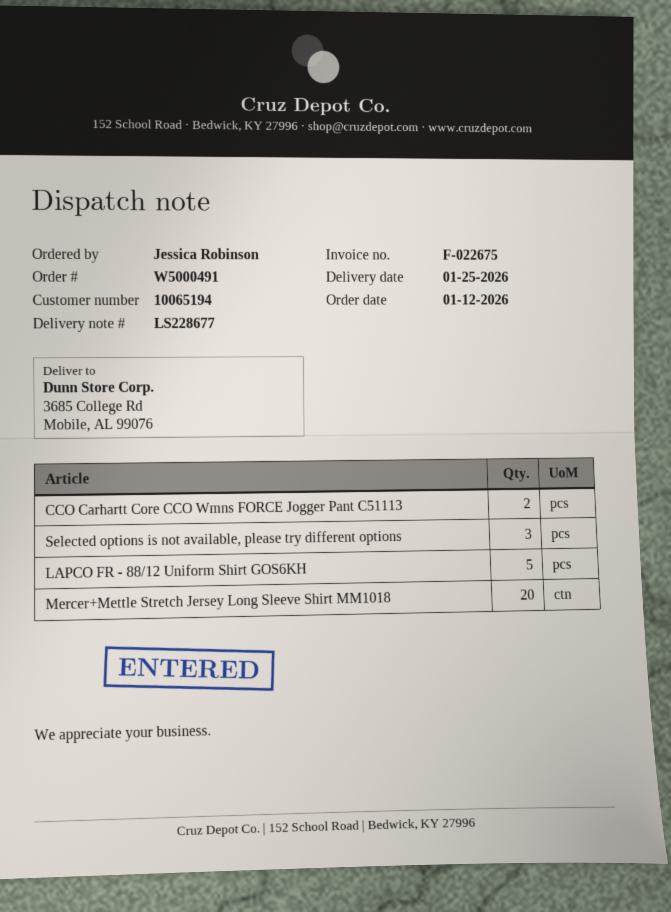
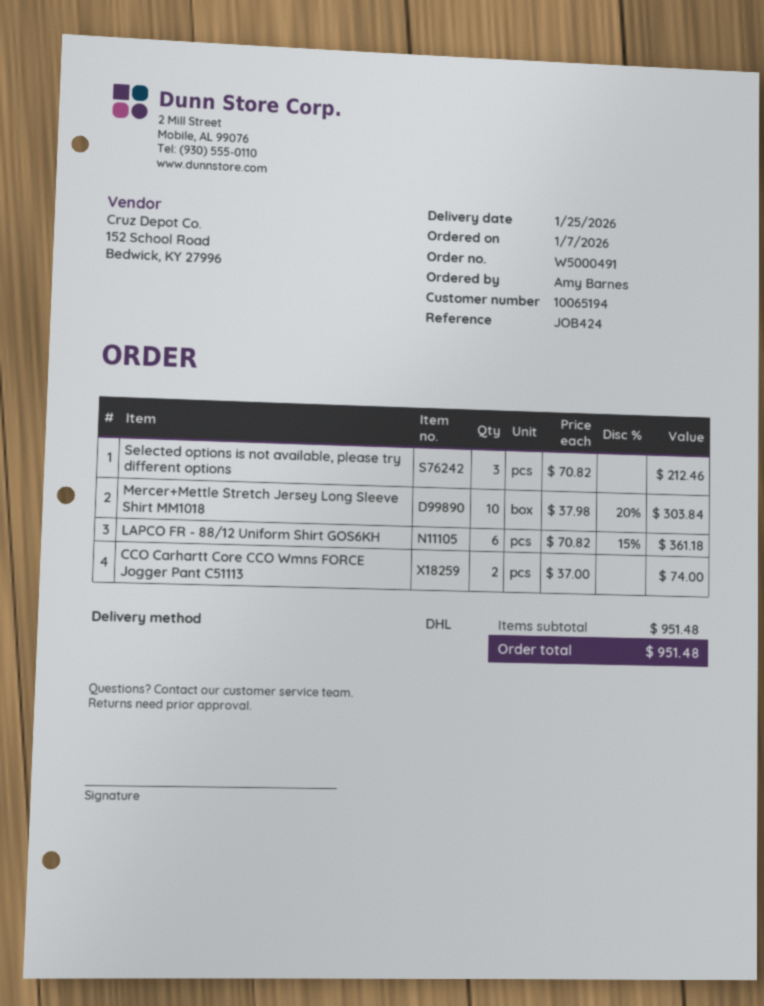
order date: 2026-01-12 -> 2026-01-07
ordered by: Jessica Robinson -> Amy Barnes
LAPCO FR - 88/12 Uniform Shirt GOS6KH: 5 -> 6
Mercer+Mettle Stretch Jersey Long Sleeve Shirt MM1018: 20 -> 10

